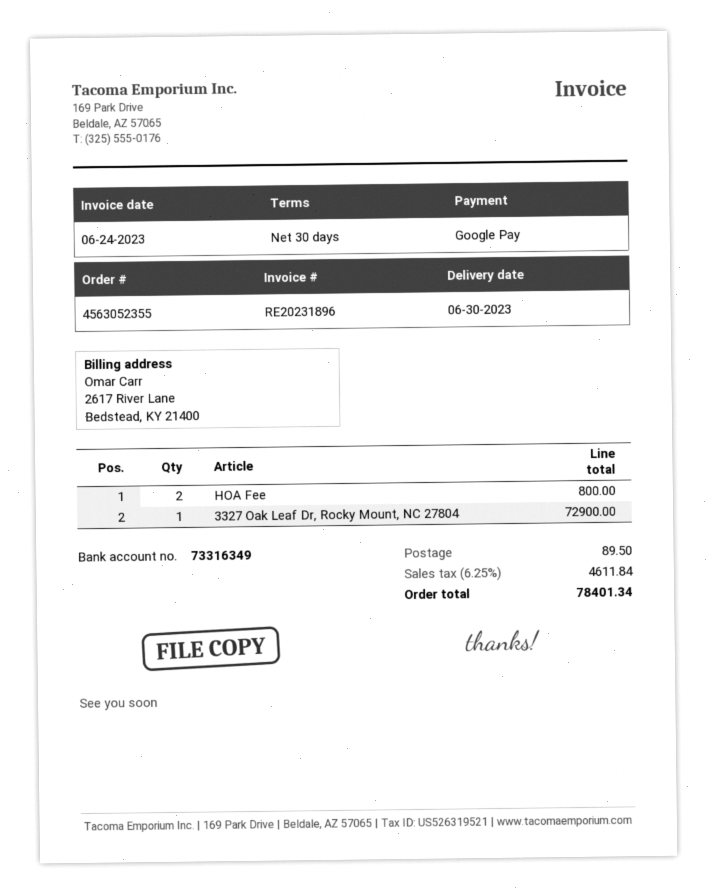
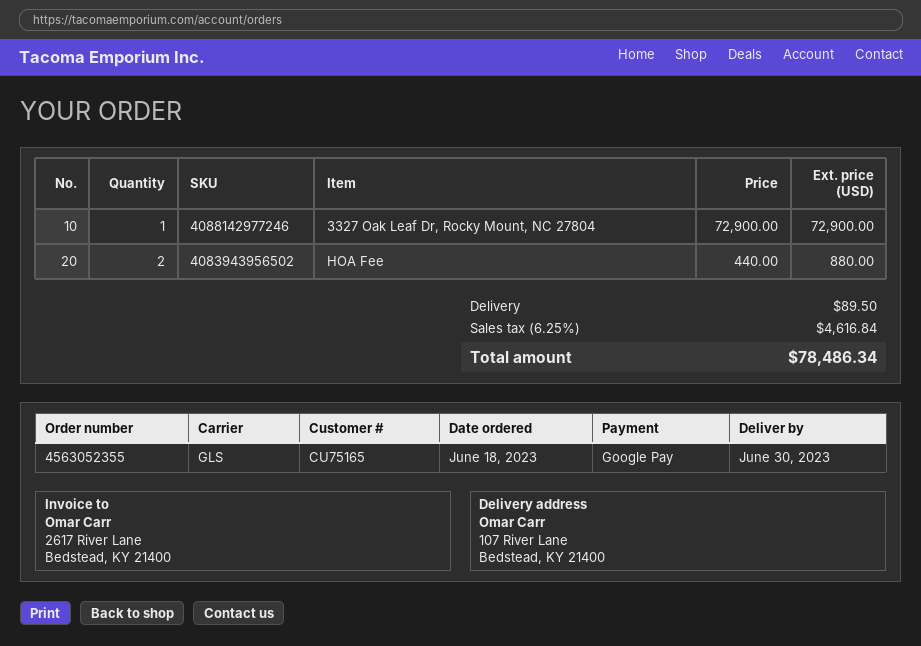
HOA Fee: 2 for 800.00 -> 2 for 880.00
tax: 6.25% = 4611.84 -> 6.25% = 4616.84
total: 78401.34 -> 78486.34

